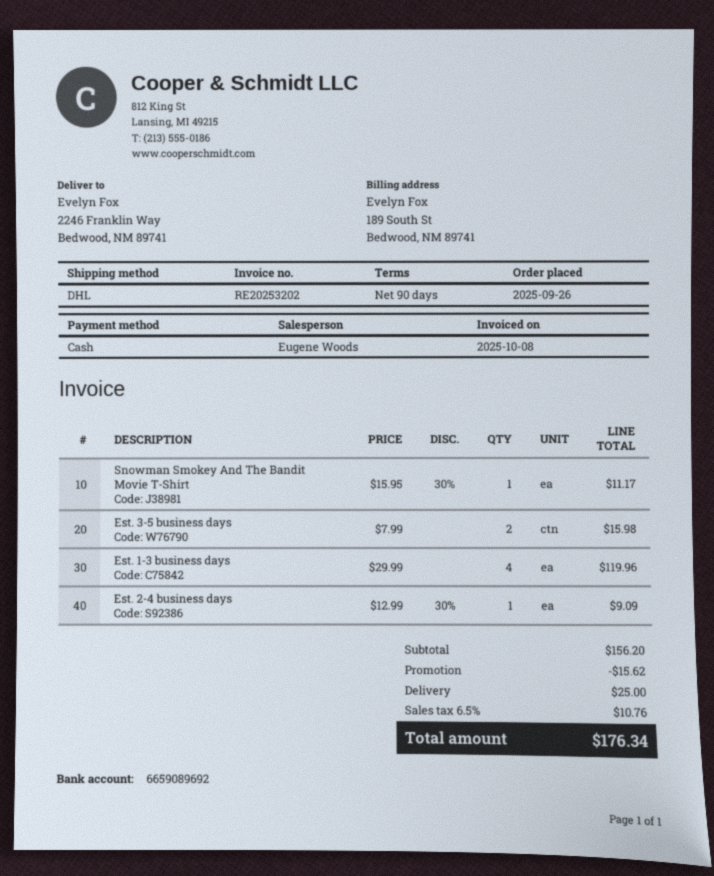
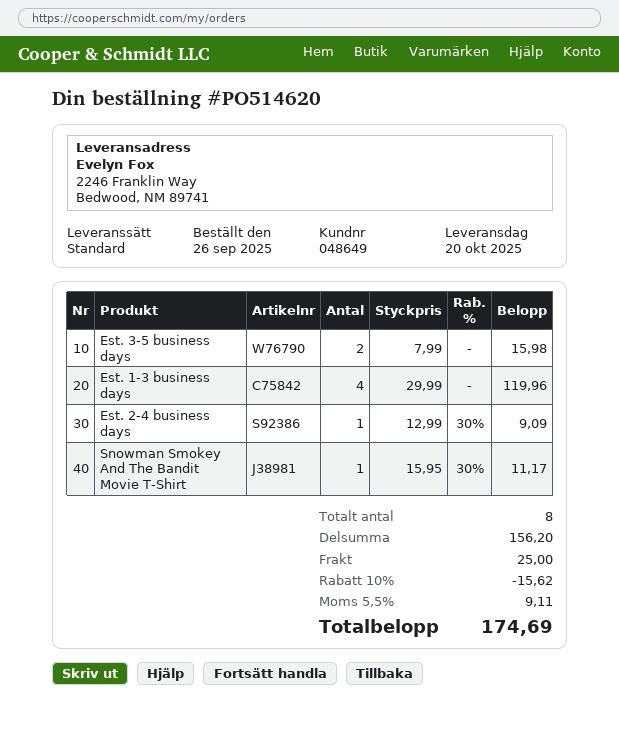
shipping method: DHL -> standard
tax: 6.5% = 10.76 -> 5.5% = 9.11
total: 176.34 -> 174.69

